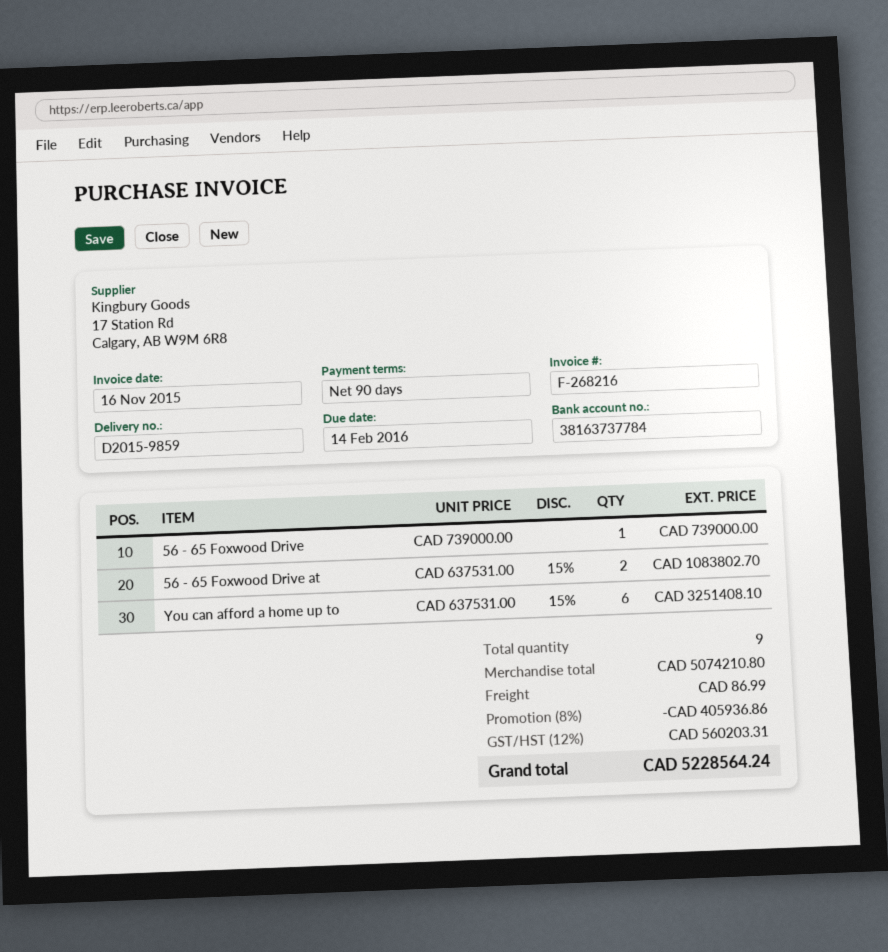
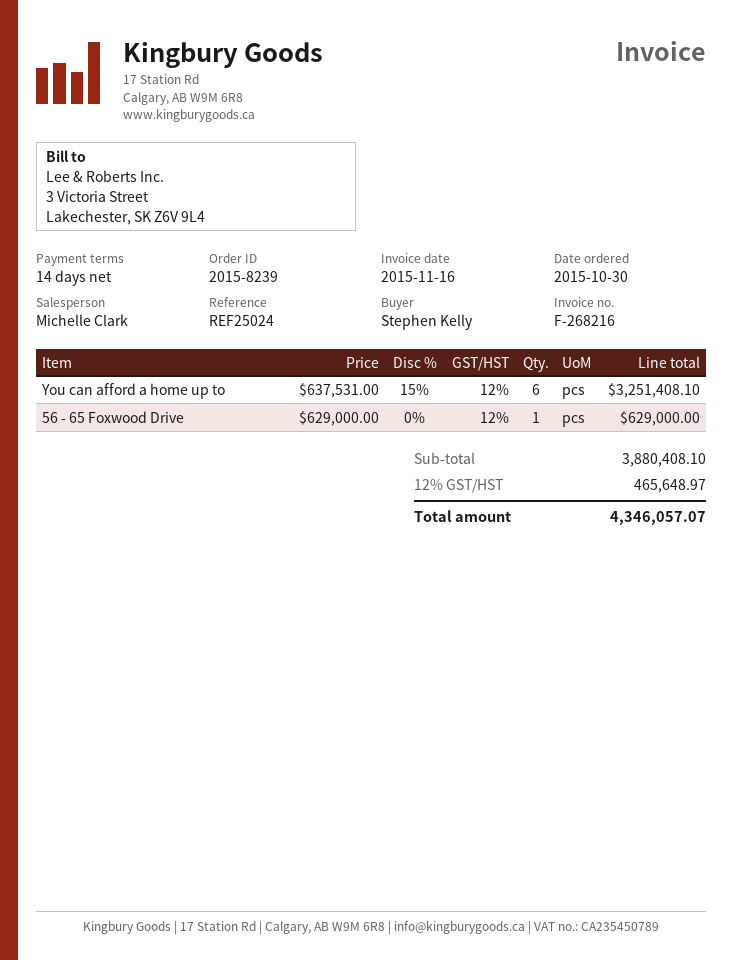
payment terms: 90 days -> 14 days
56 - 65 Foxwood Drive: 1 x 739000.00 = 739000.00 -> 1 x 629000.00 = 629000.00
56 - 65 Foxwood Drive at: 2 x 637531.00 - 15% = 1083802.70 -> none
subtotal: 5074210.80 -> 3880408.10
discount: 8% = 405936.86 -> none
shipping: 86.99 -> none
tax: 12% = 560203.31 -> 12% = 465648.97
total: 5228564.24 -> 4346057.07

